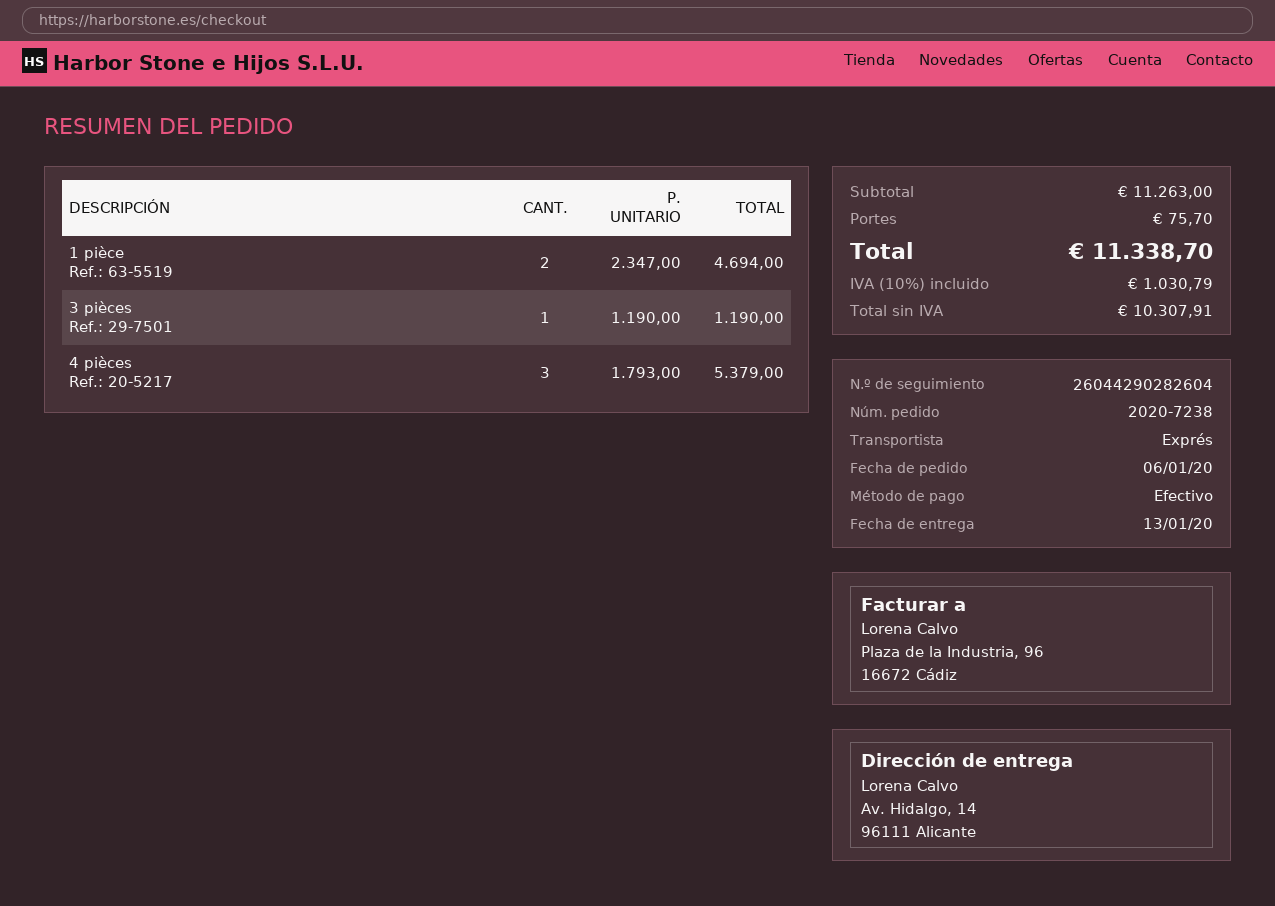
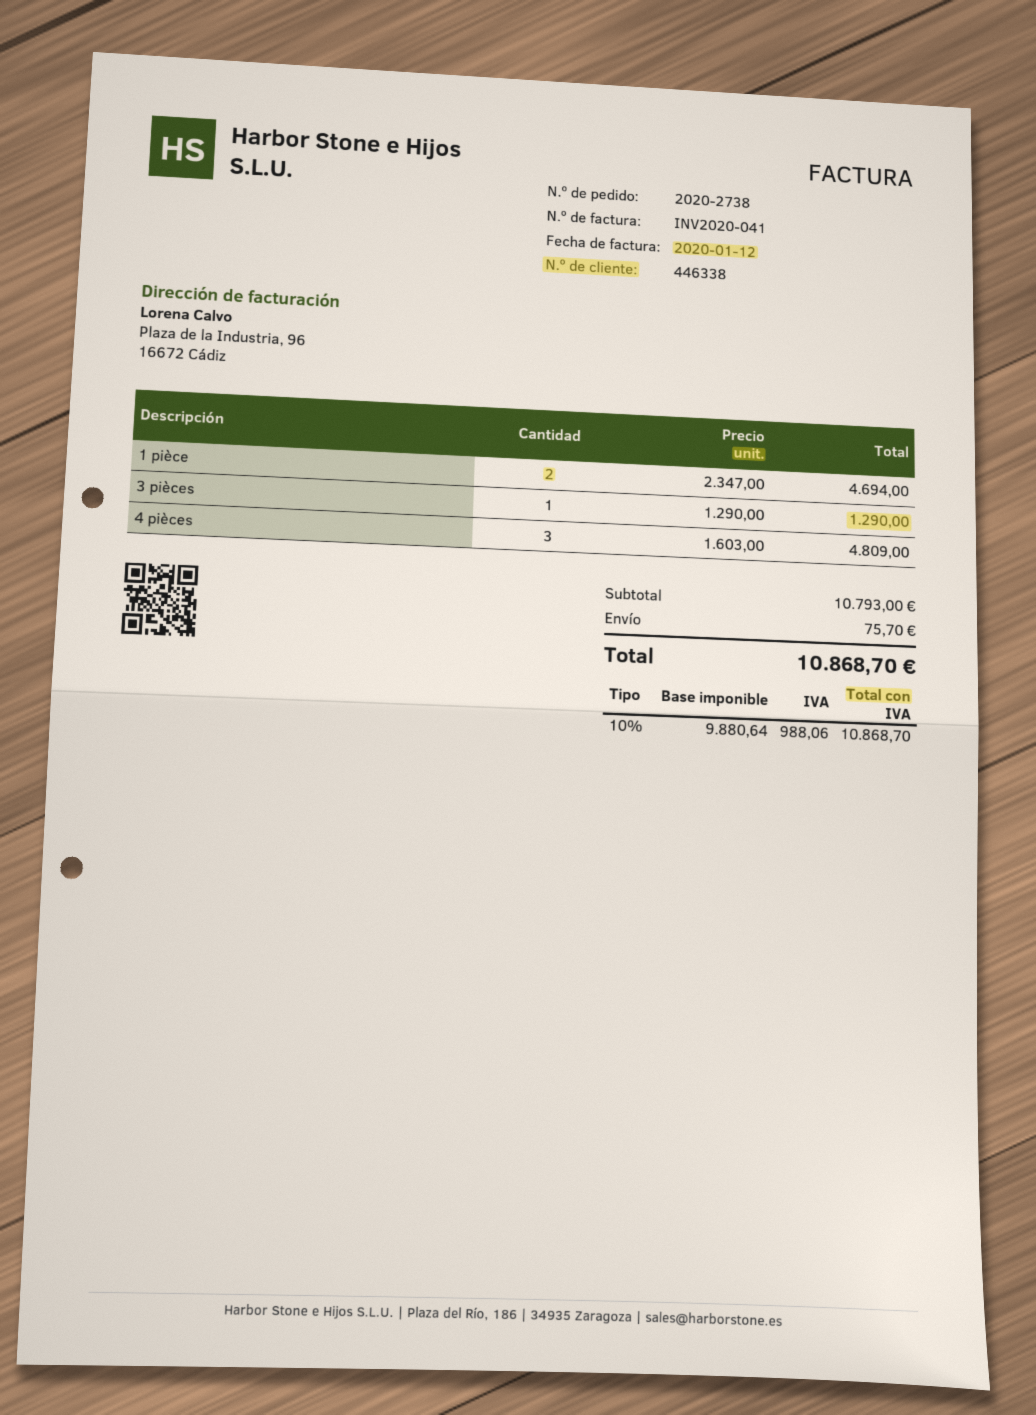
order number: 2020-7238 -> 2020-2738
3 pièces: 1 x 1190.00 = 1190.00 -> 1 x 1290.00 = 1290.00
4 pièces: 3 x 1793.00 = 5379.00 -> 3 x 1603.00 = 4809.00
subtotal: 11263.00 -> 10793.00
net: 10307.91 -> 9880.64
tax: 10% = 1030.79 -> 10% = 988.06
total: 11338.70 -> 10868.70

